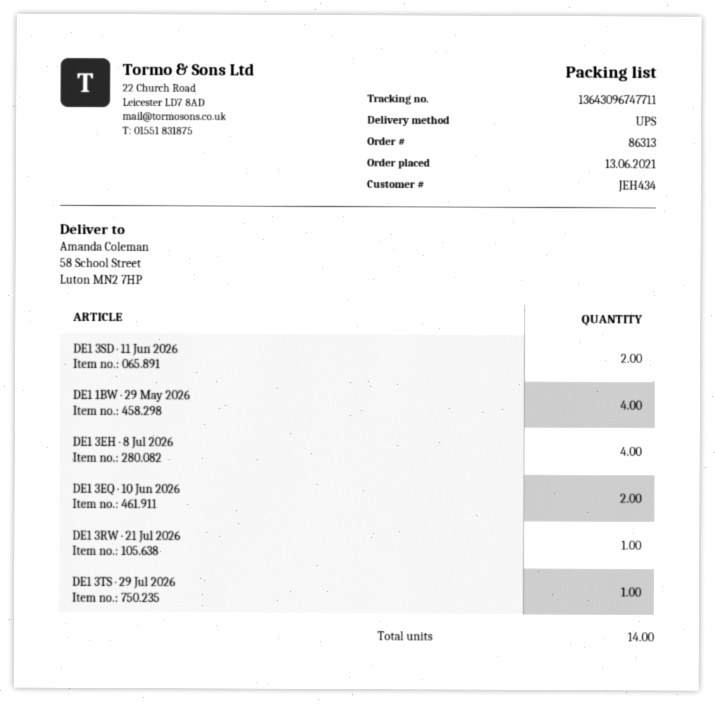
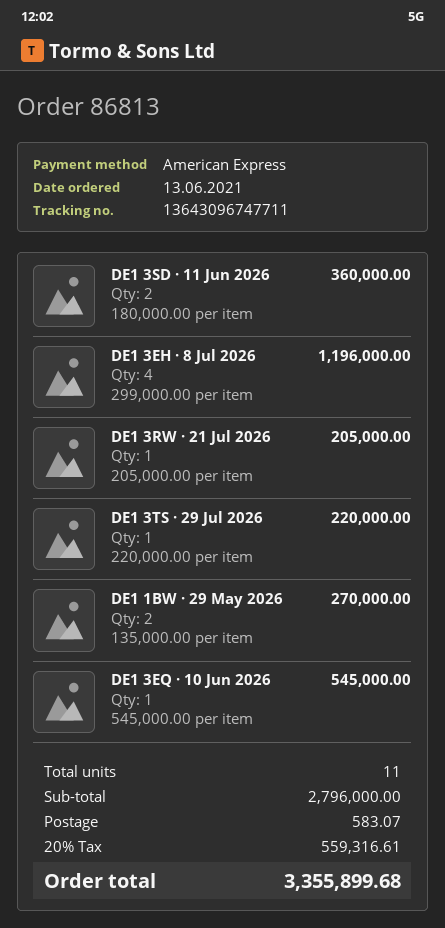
order number: 86313 -> 86813
DE1 1BW · 29 May 2026: 4 -> 2
DE1 3EQ · 10 Jun 2026: 2 -> 1
total quantity: 14 -> 11

